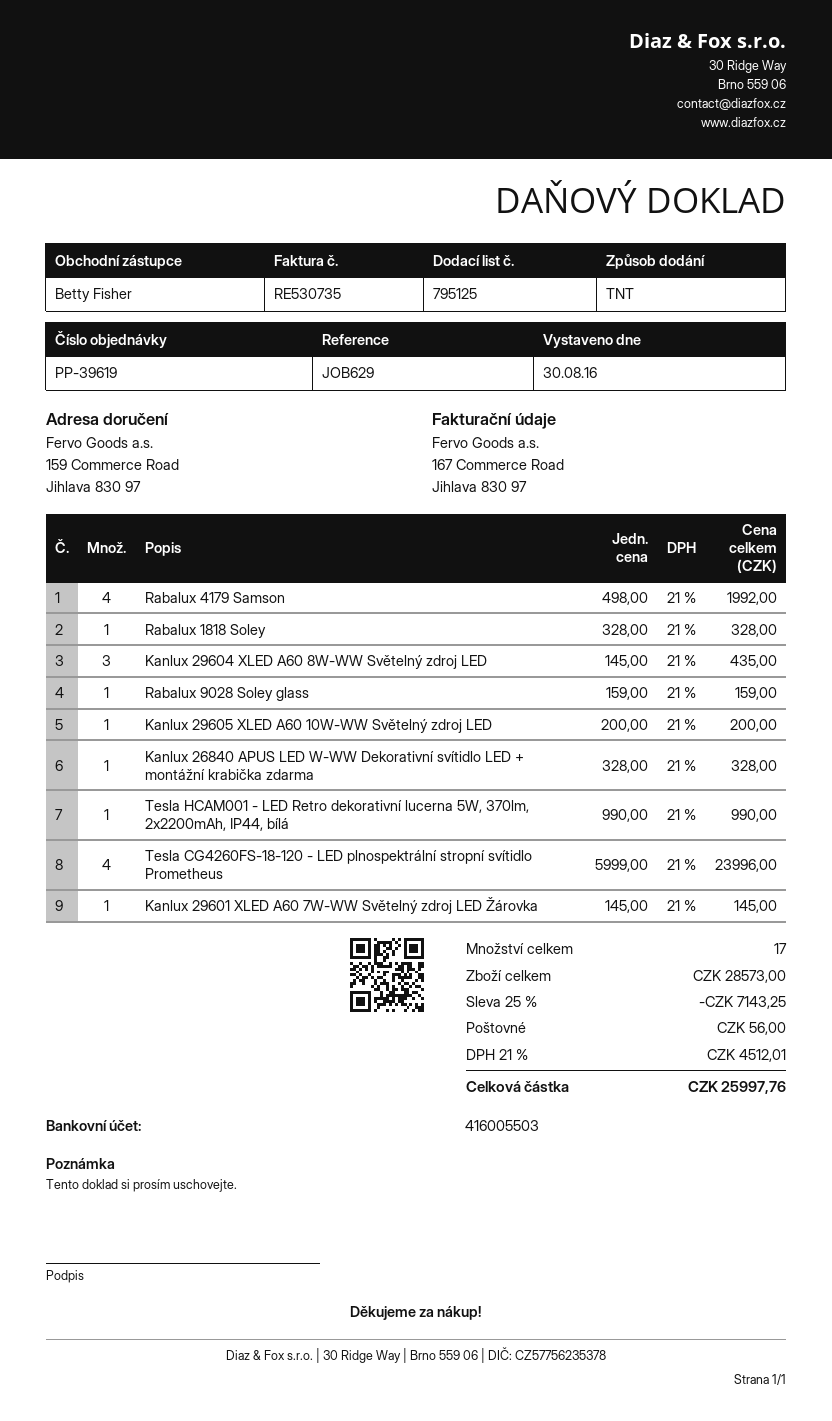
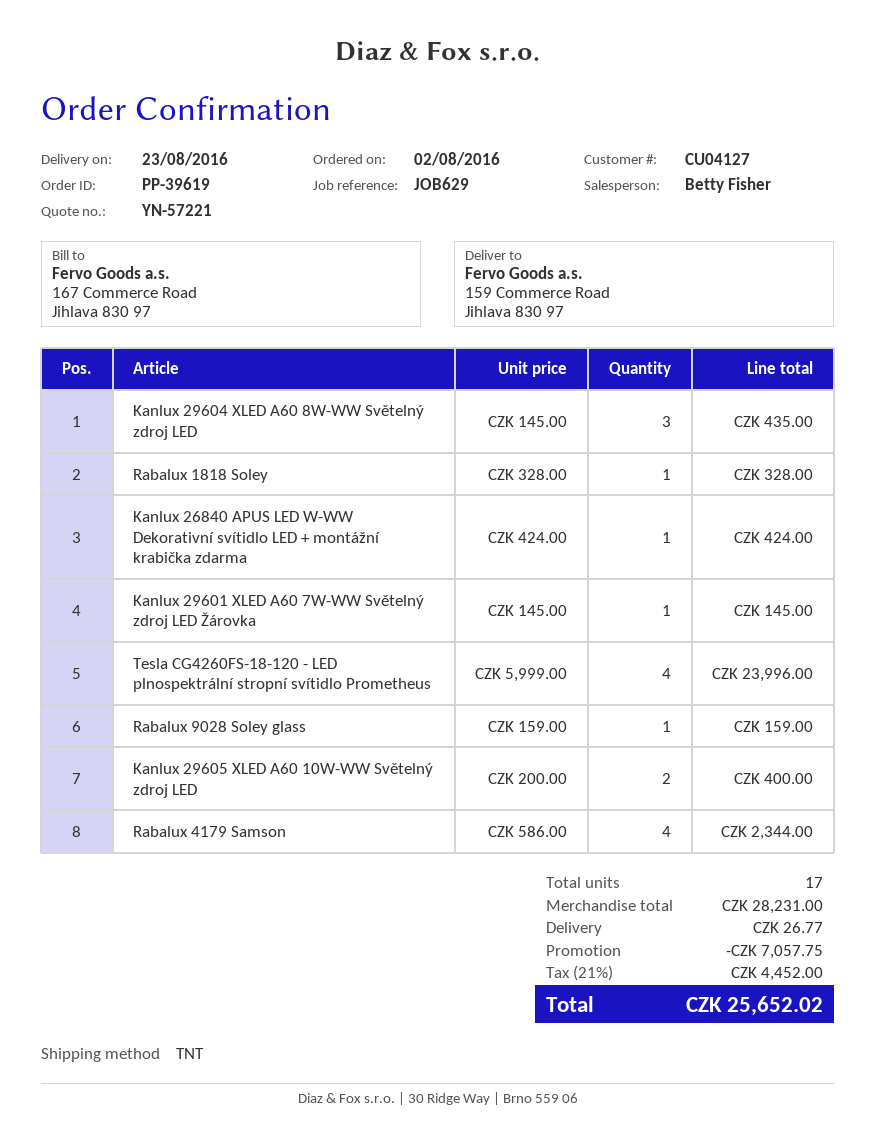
Rabalux 4179 Samson: 4 x 498.00 = 1992.00 -> 4 x 586.00 = 2344.00
Kanlux 29605 XLED A60 10W-WW Světelný zdroj LED: 1 x 200.00 = 200.00 -> 2 x 200.00 = 400.00
Kanlux 26840 APUS LED W-WW Dekorativní svítidlo LED + montážní krabička zdarma: 1 x 328.00 = 328.00 -> 1 x 424.00 = 424.00
Tesla HCAM001 - LED Retro dekorativní lucerna 5W, 370lm, 2x2200mAh, IP44, bílá: 1 x 990.00 = 990.00 -> none
subtotal: 28573.00 -> 28231.00
discount: 7143.25 -> 7057.75
shipping: 56.00 -> 26.77
tax: 21% = 4512.01 -> 21% = 4452.00
total: 25997.76 -> 25652.02

